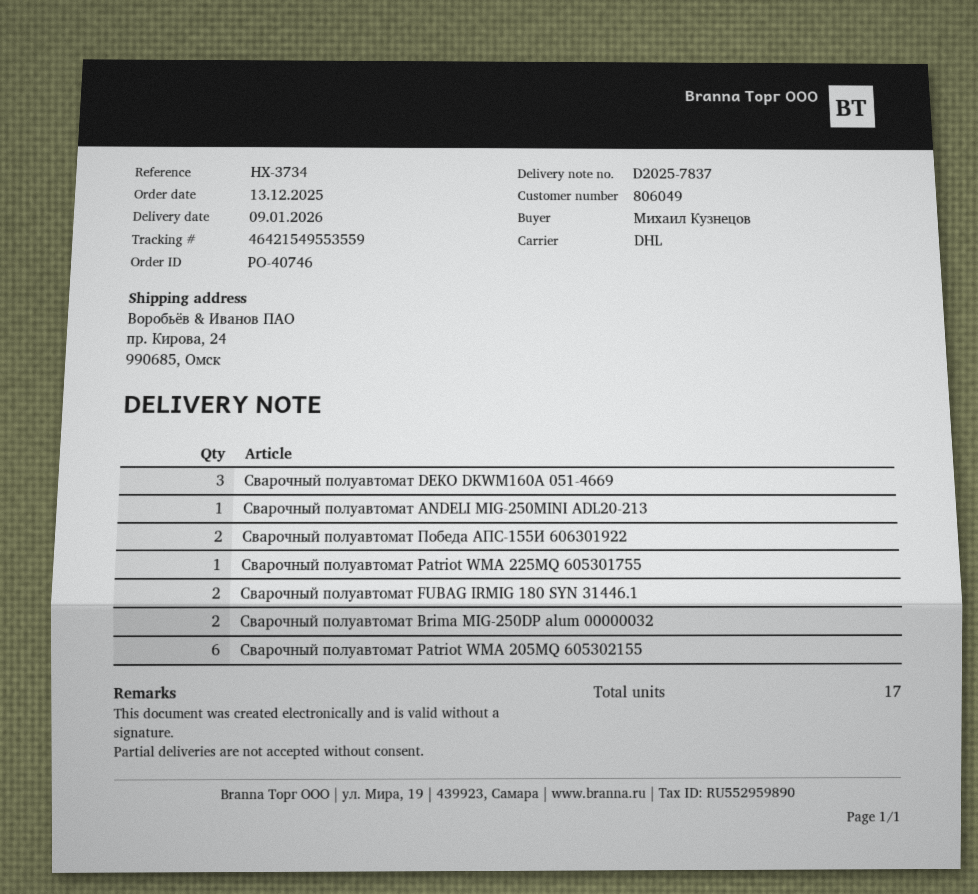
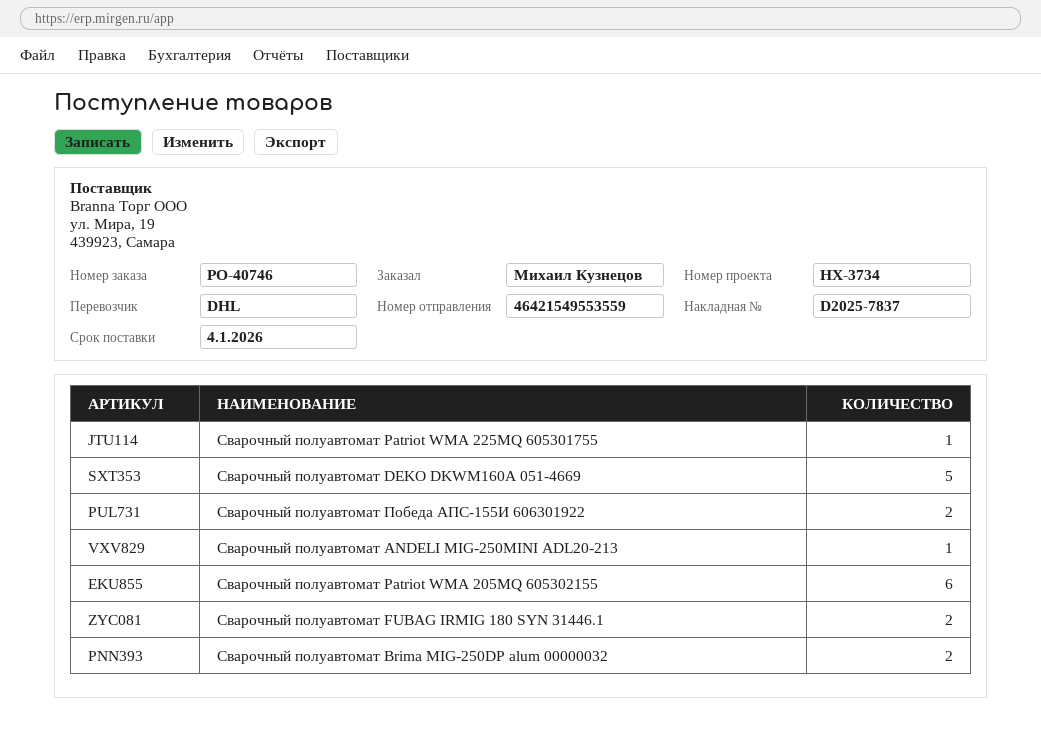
delivery date: 2026-01-09 -> 2026-01-04
Сварочный полуавтомат DEKO DKWM160A 051-4669: 3 -> 5

